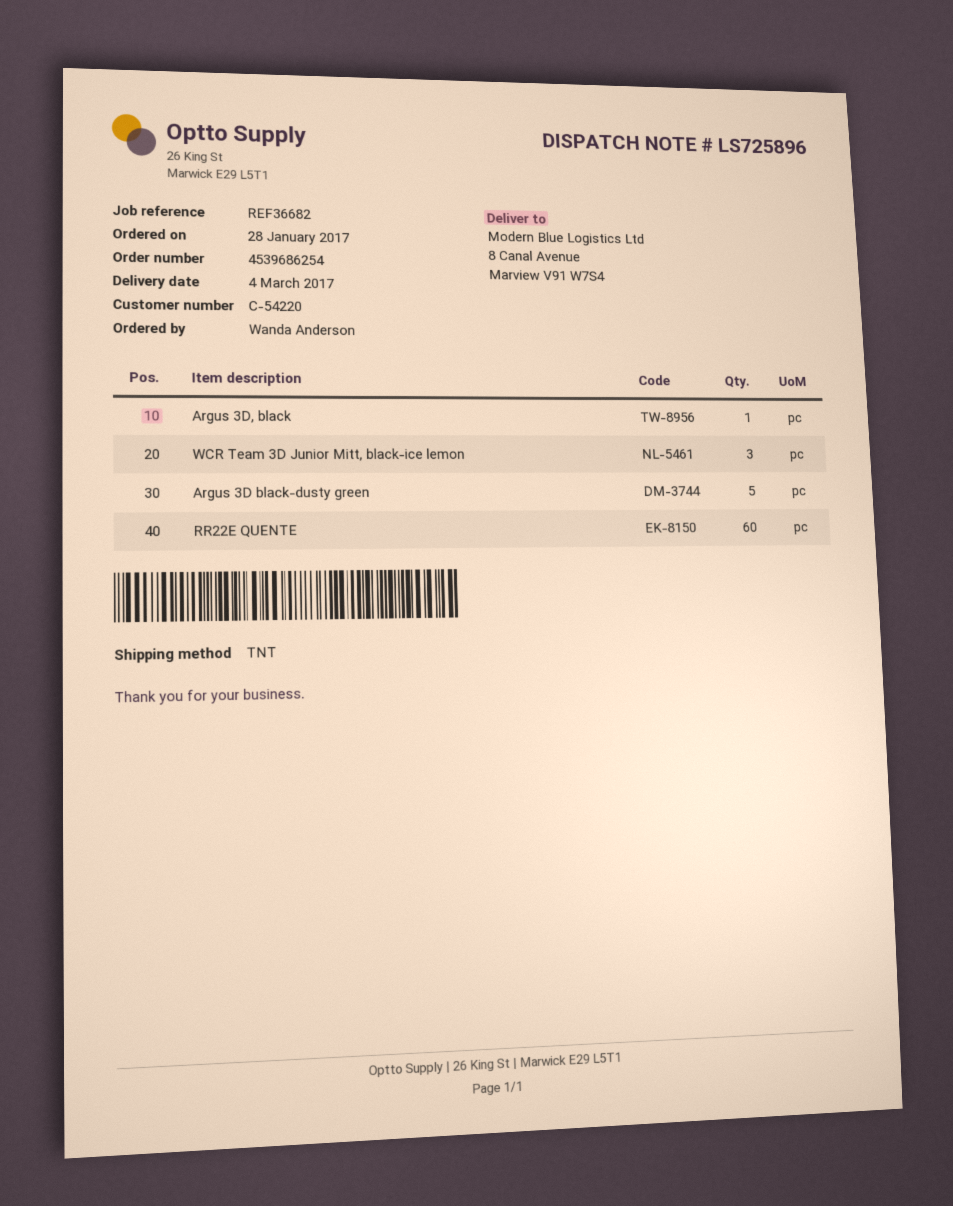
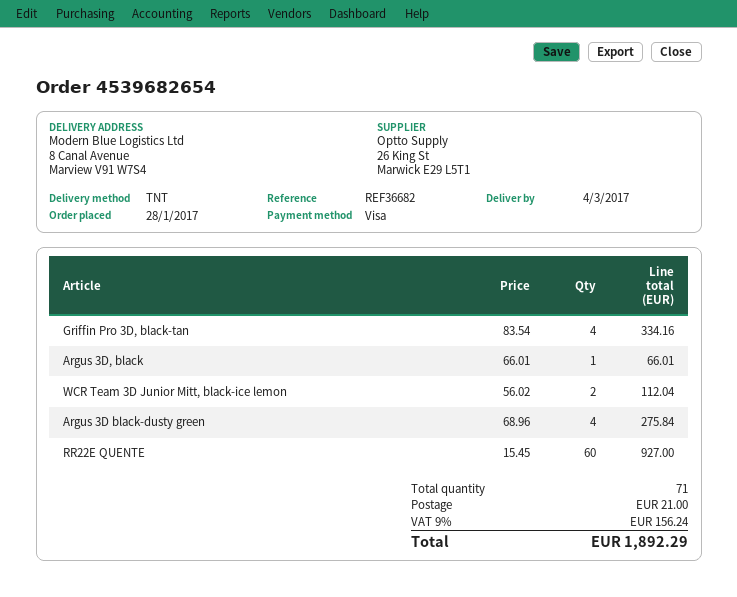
order number: 4539686254 -> 4539682654
WCR Team 3D Junior Mitt, black-ice lemon: 3 -> 2
Argus 3D black-dusty green: 5 -> 4
Griffin Pro 3D, black-tan: none -> 4

